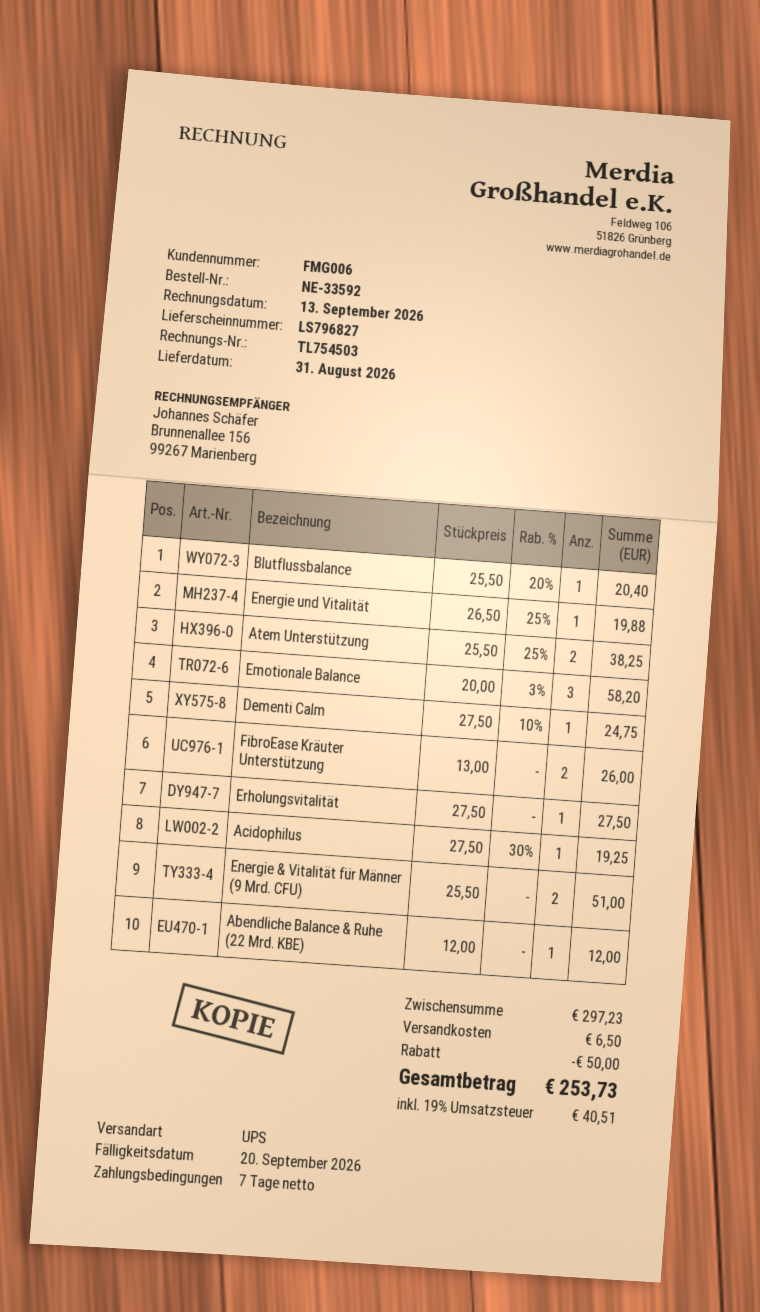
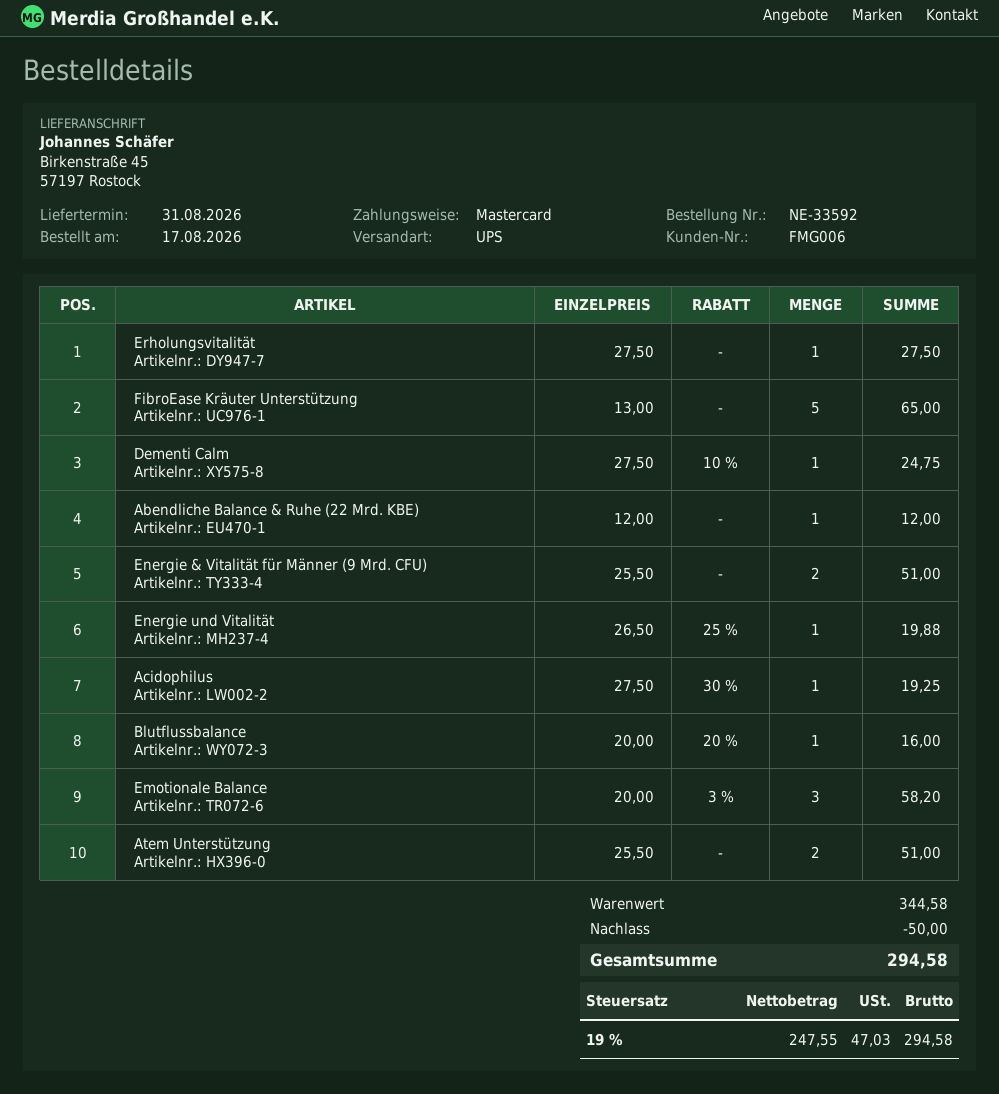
Blutflussbalance: 1 x 25.50 - 20% = 20.40 -> 1 x 20.00 - 20% = 16.00
Atem Unterstützung: 2 x 25.50 - 25% = 38.25 -> 2 x 25.50 = 51.00
FibroEase Kräuter Unterstützung: 2 x 13.00 = 26.00 -> 5 x 13.00 = 65.00
subtotal: 297.23 -> 344.58
shipping: 6.50 -> none
tax: 19% = 40.51 -> 19% = 47.03
total: 253.73 -> 294.58

